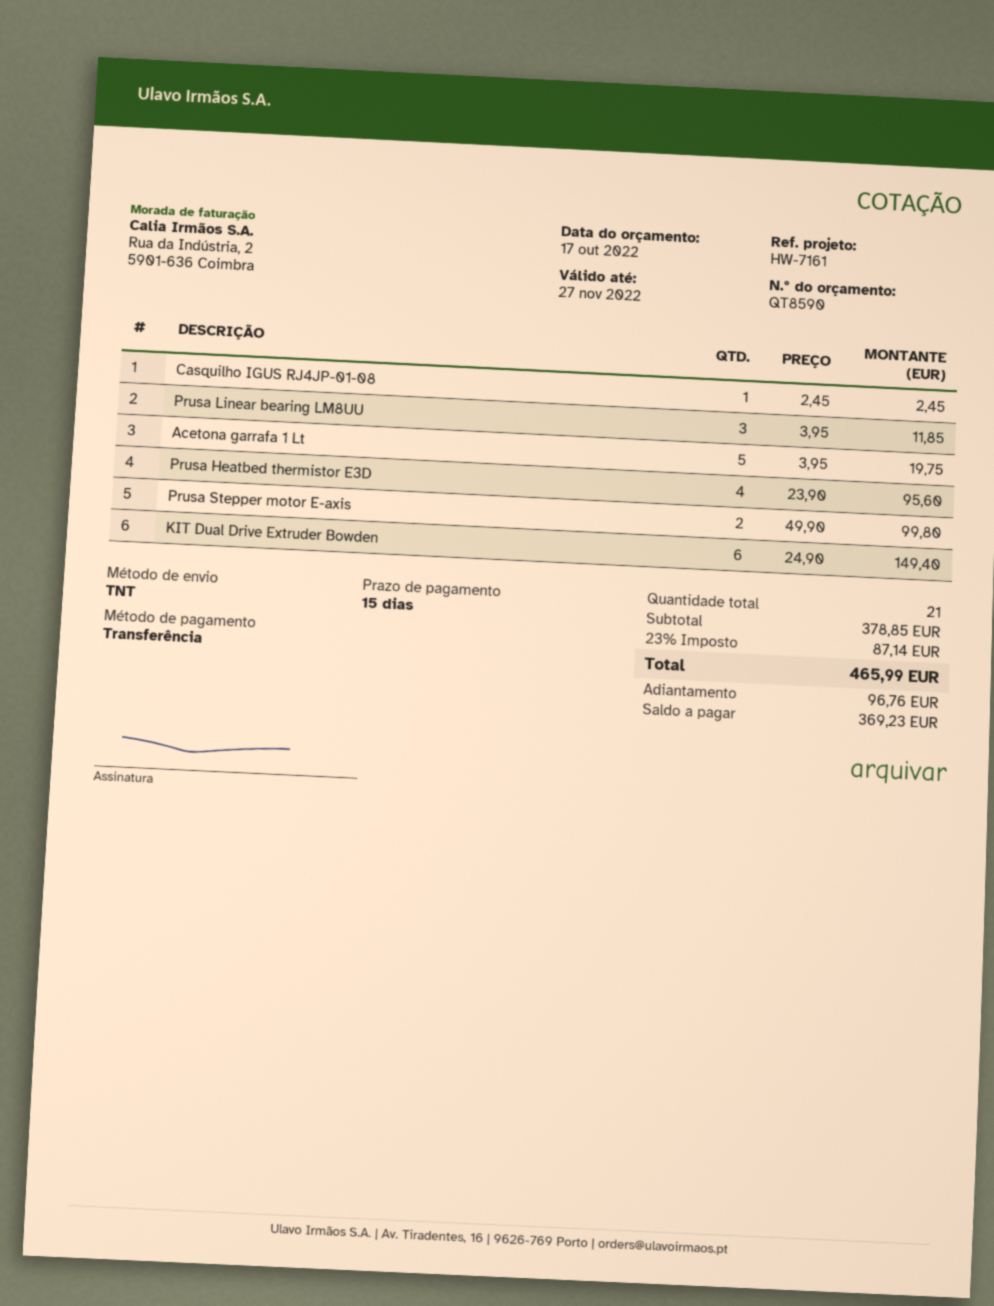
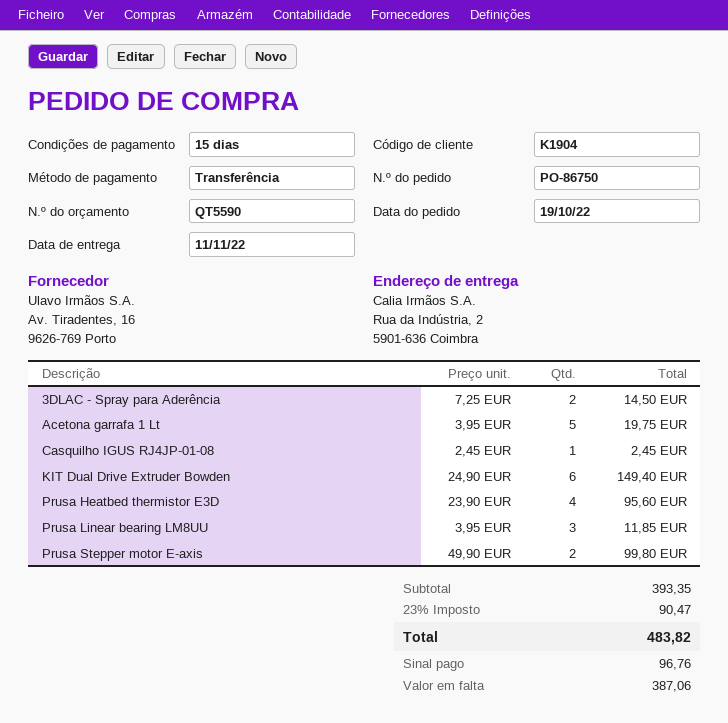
quote number: QT8590 -> QT5590
3DLAC - Spray para Aderência: none -> 2 x 7.25 = 14.50
subtotal: 378.85 -> 393.35
tax: 23% = 87.14 -> 23% = 90.47
total: 465.99 -> 483.82
balance: 369.23 -> 387.06

